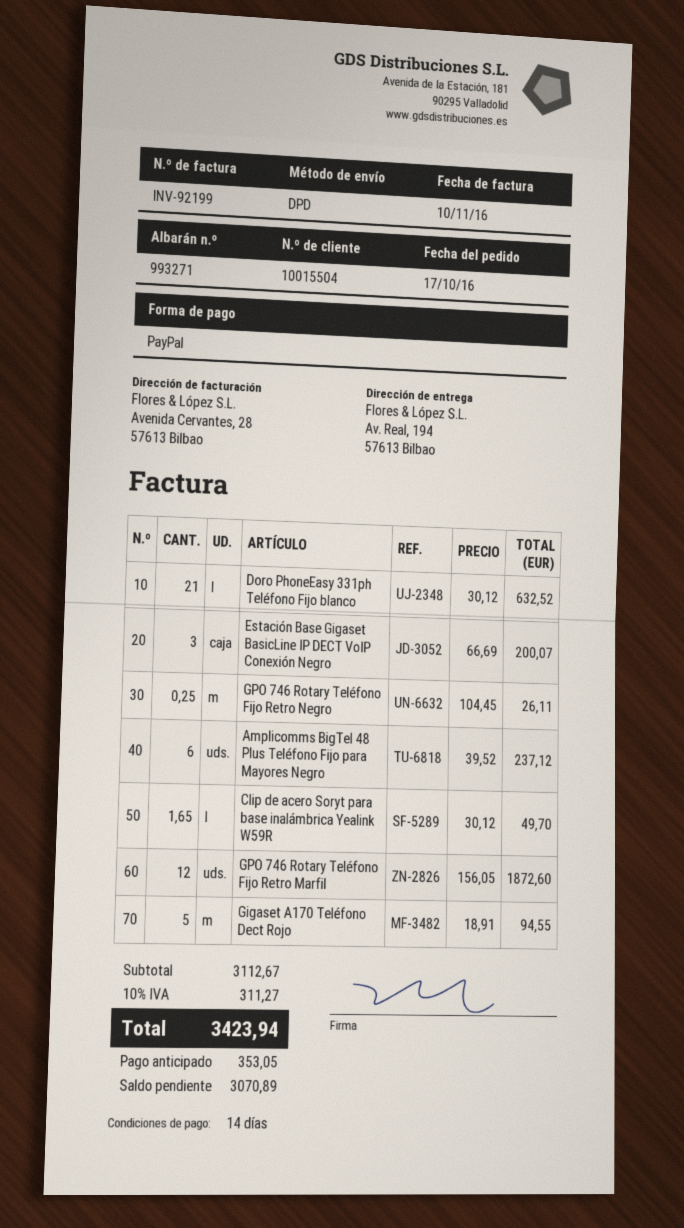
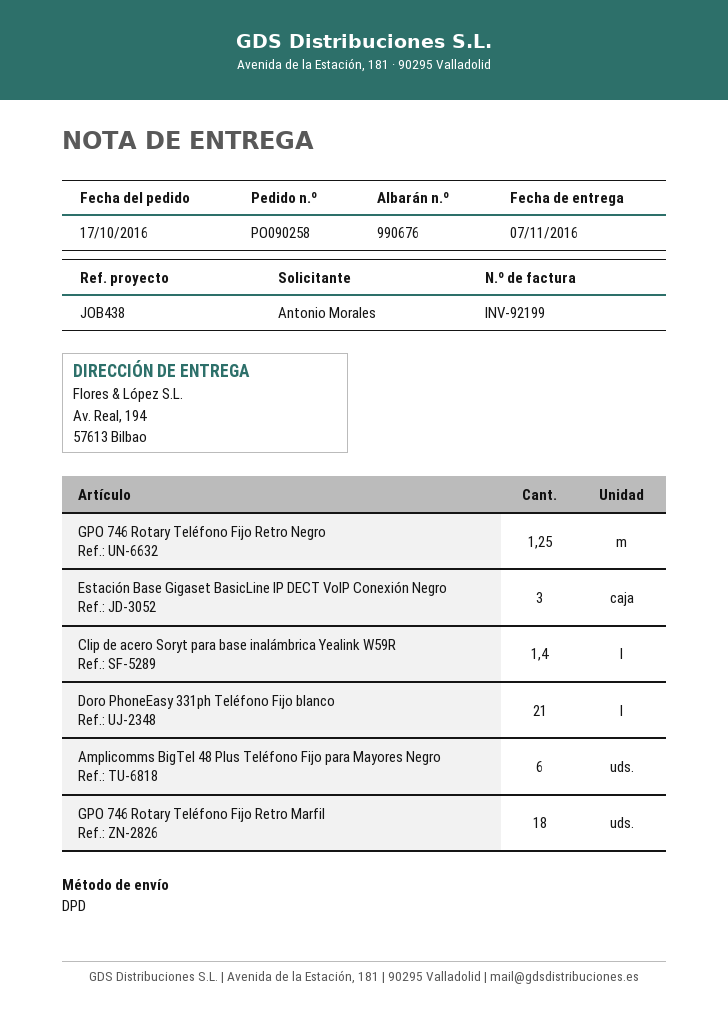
delivery note number: 993271 -> 990676
GPO 746 Rotary Teléfono Fijo Retro Negro: 0.25 -> 1.25
Clip de acero Soryt para base inalámbrica Yealink W59R: 1.65 -> 1.4
GPO 746 Rotary Teléfono Fijo Retro Marfil: 12 -> 18
Gigaset A170 Teléfono Dect Rojo: 5 -> none

